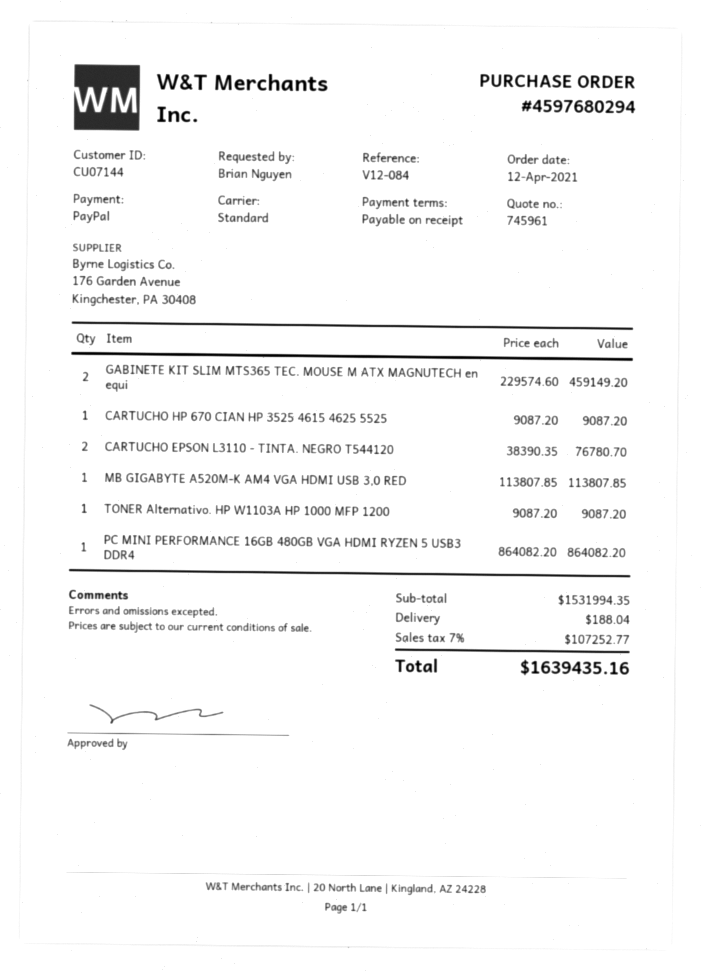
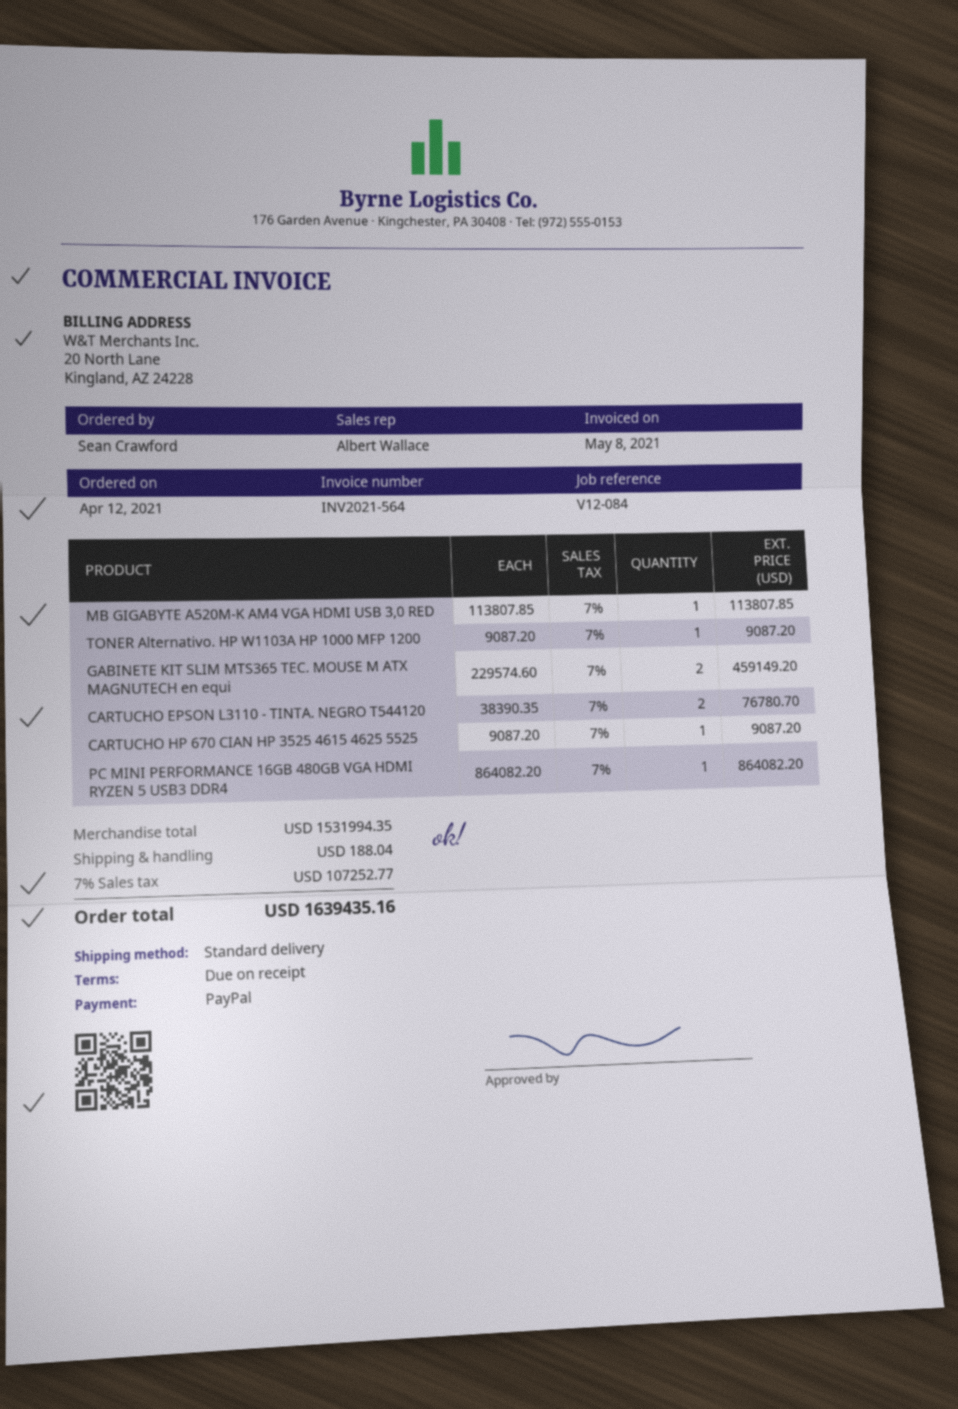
ordered by: Brian Nguyen -> Sean Crawford

